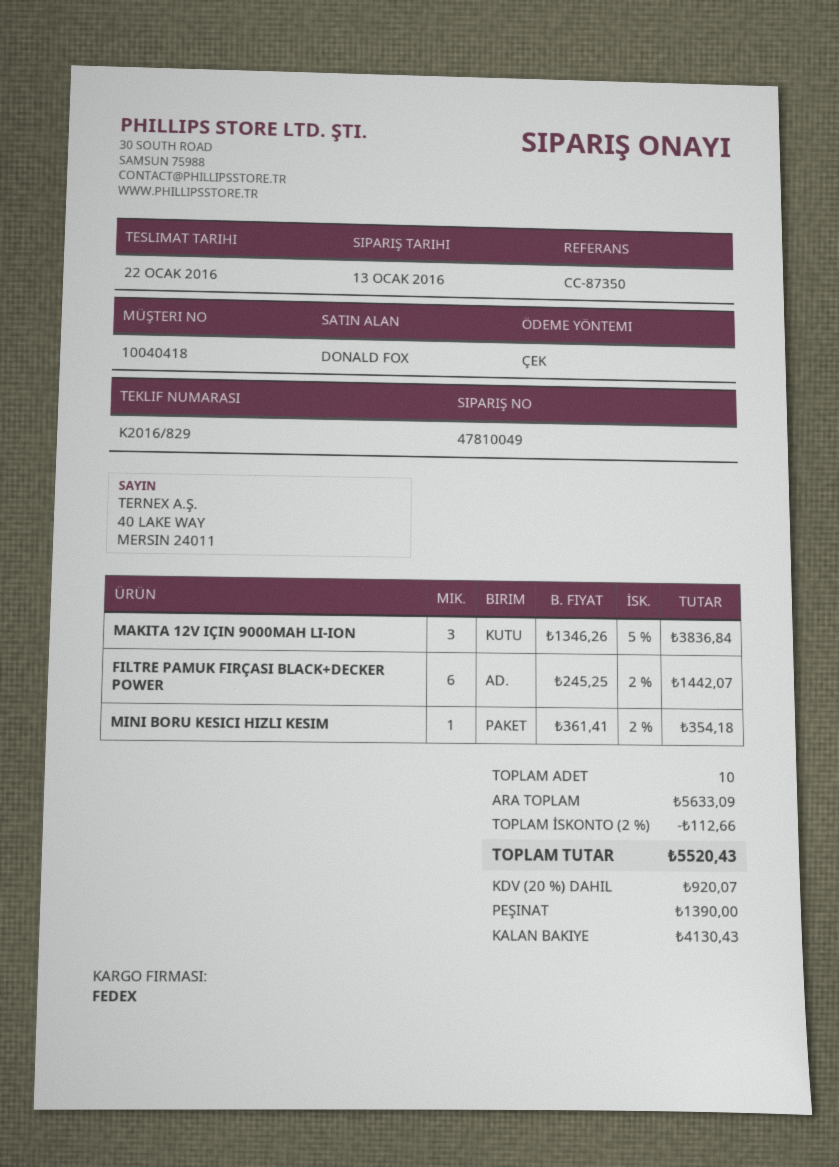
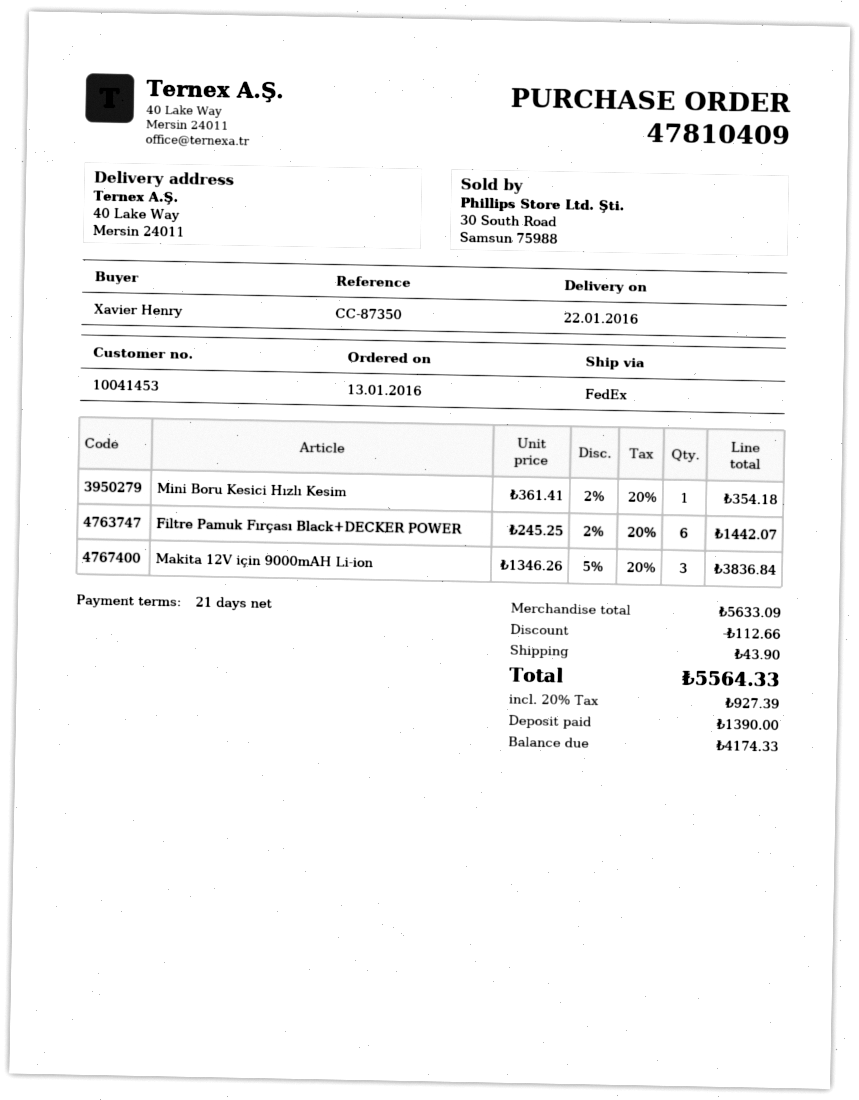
order number: 47810049 -> 47810409
customer number: 10040418 -> 10041453
ordered by: DONALD FOX -> Xavier Henry
shipping: none -> 43.90
tax: 20% = 920.07 -> 20% = 927.39
total: 5520.43 -> 5564.33
balance: 4130.43 -> 4174.33

